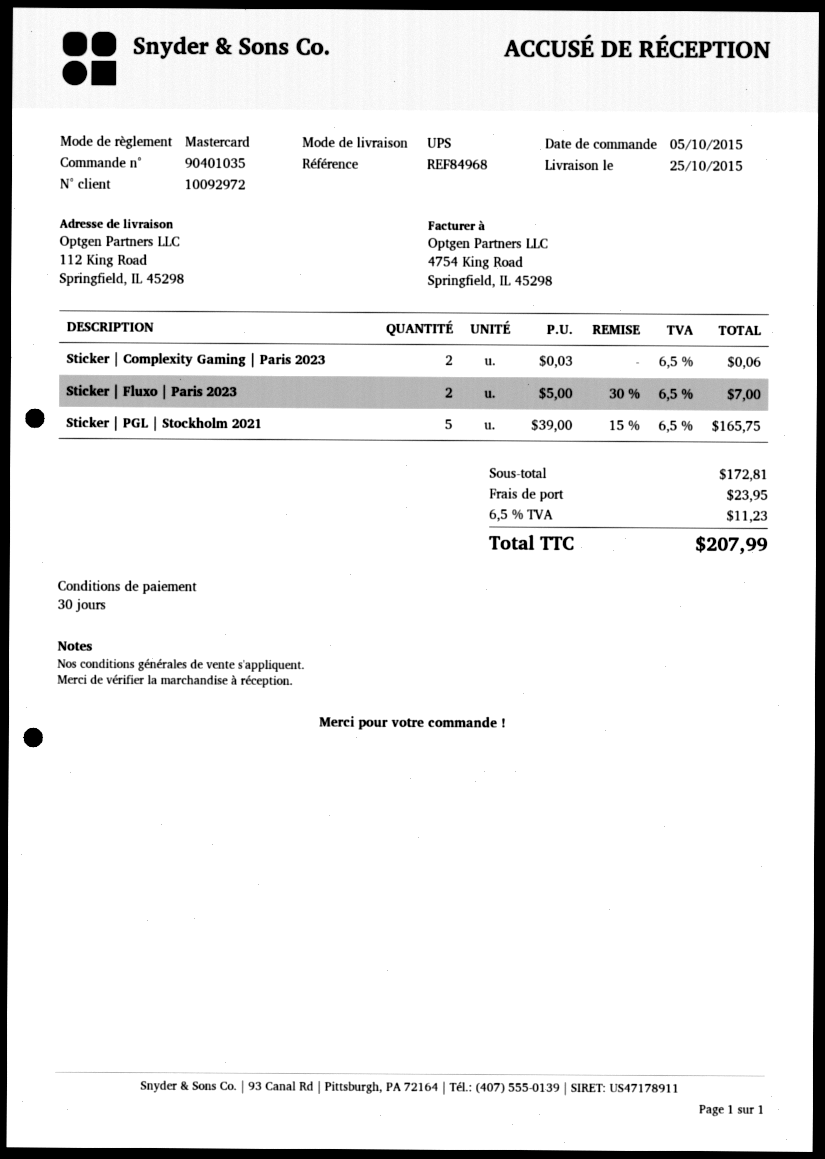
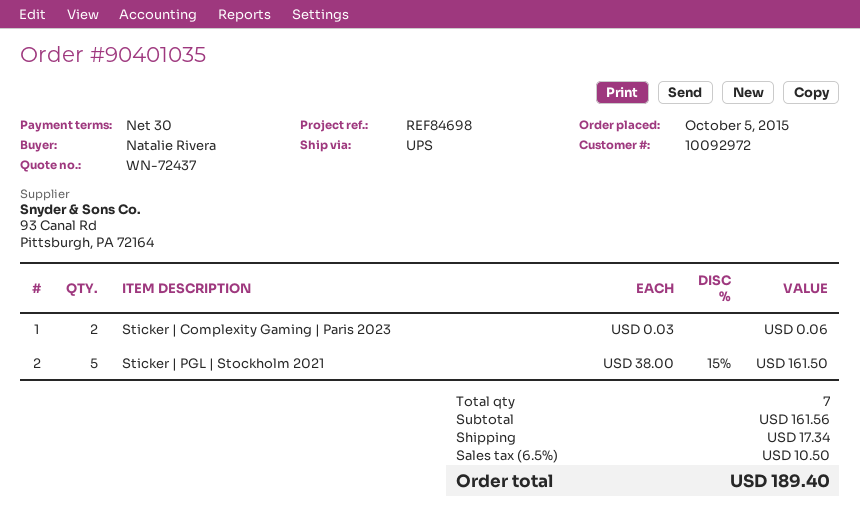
reference: REF84968 -> REF84698
Sticker | Fluxo | Paris 2023: 2 x 5.00 - 30% = 7.00 -> none
Sticker | PGL | Stockholm 2021: 5 x 39.00 - 15% = 165.75 -> 5 x 38.00 - 15% = 161.50
subtotal: 172.81 -> 161.56
shipping: 23.95 -> 17.34
tax: 6.5% = 11.23 -> 6.5% = 10.50
total: 207.99 -> 189.40

